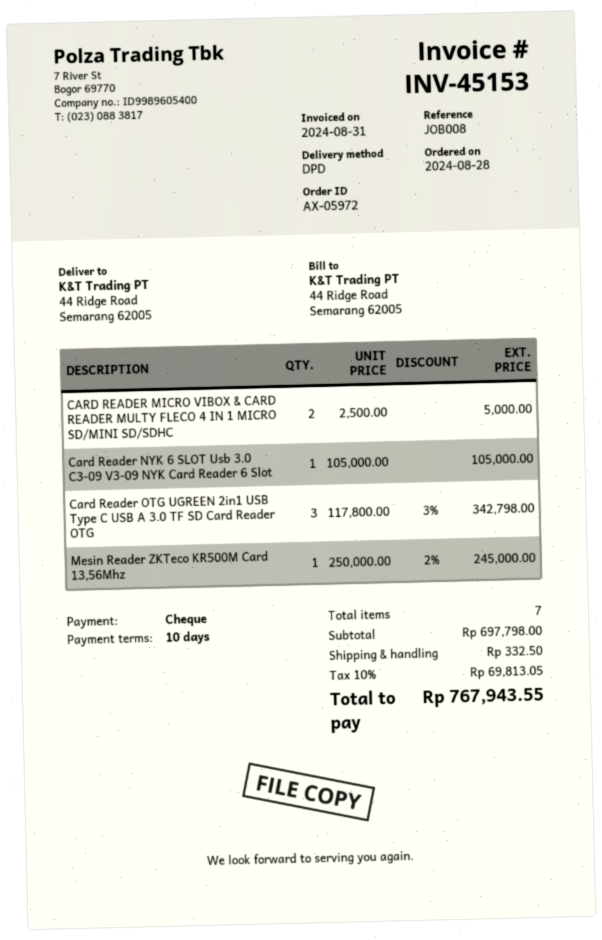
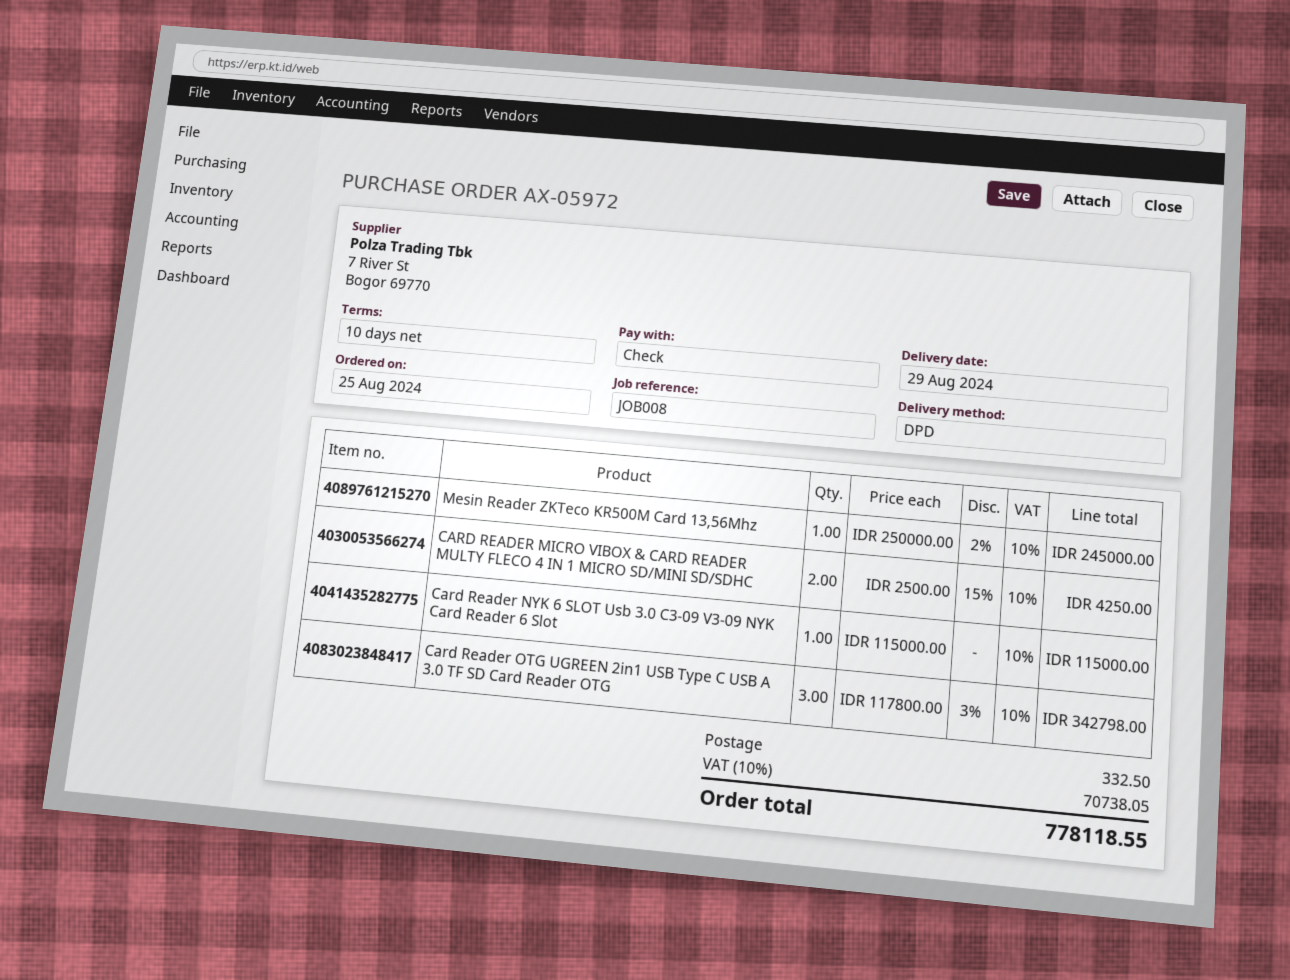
order date: 2024-08-28 -> 2024-08-25
CARD READER MICRO VIBOX & CARD READER MULTY FLECO 4 IN 1 MICRO SD/MINI SD/SDHC: 2 x 2500.00 = 5000.00 -> 2 x 2500.00 - 15% = 4250.00
Card Reader NYK 6 SLOT Usb 3.0 C3-09 V3-09 NYK Card Reader 6 Slot: 1 x 105000.00 = 105000.00 -> 1 x 115000.00 = 115000.00
tax: 10% = 69813.05 -> 10% = 70738.05
total: 767943.55 -> 778118.55

